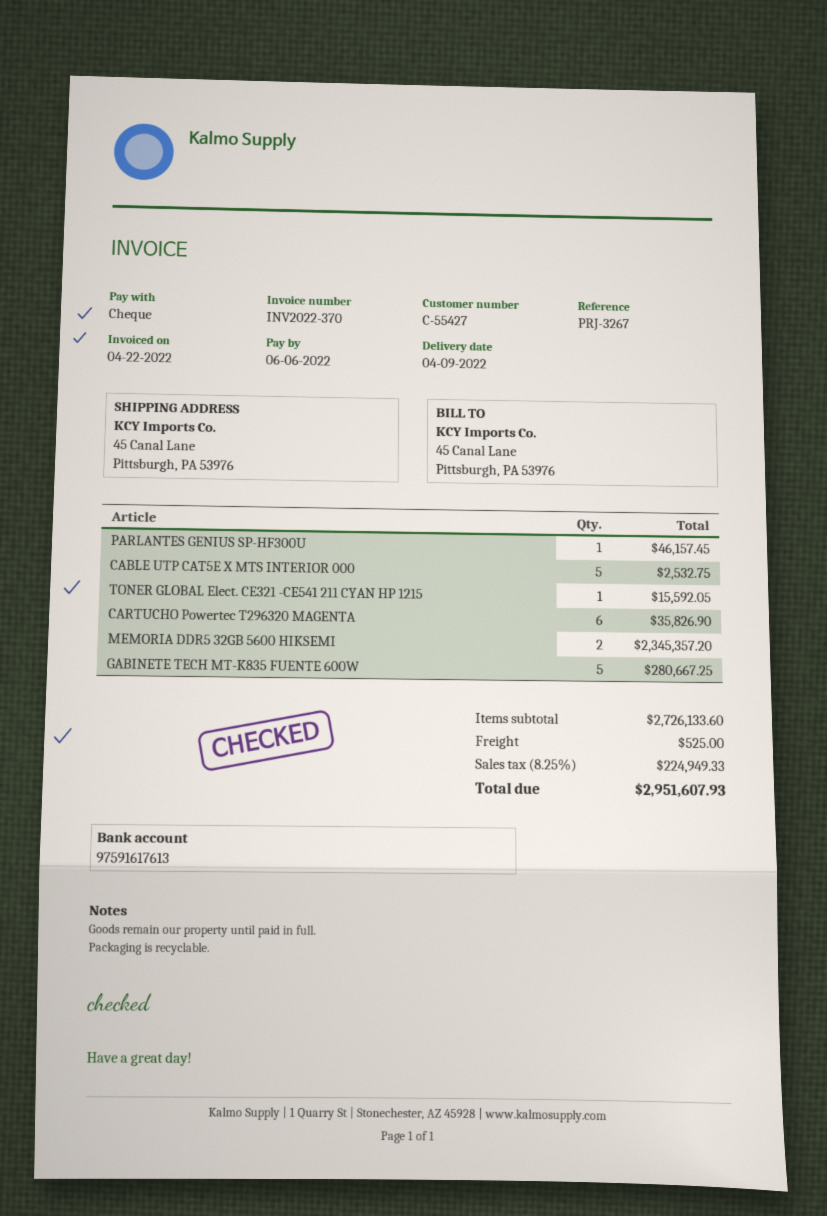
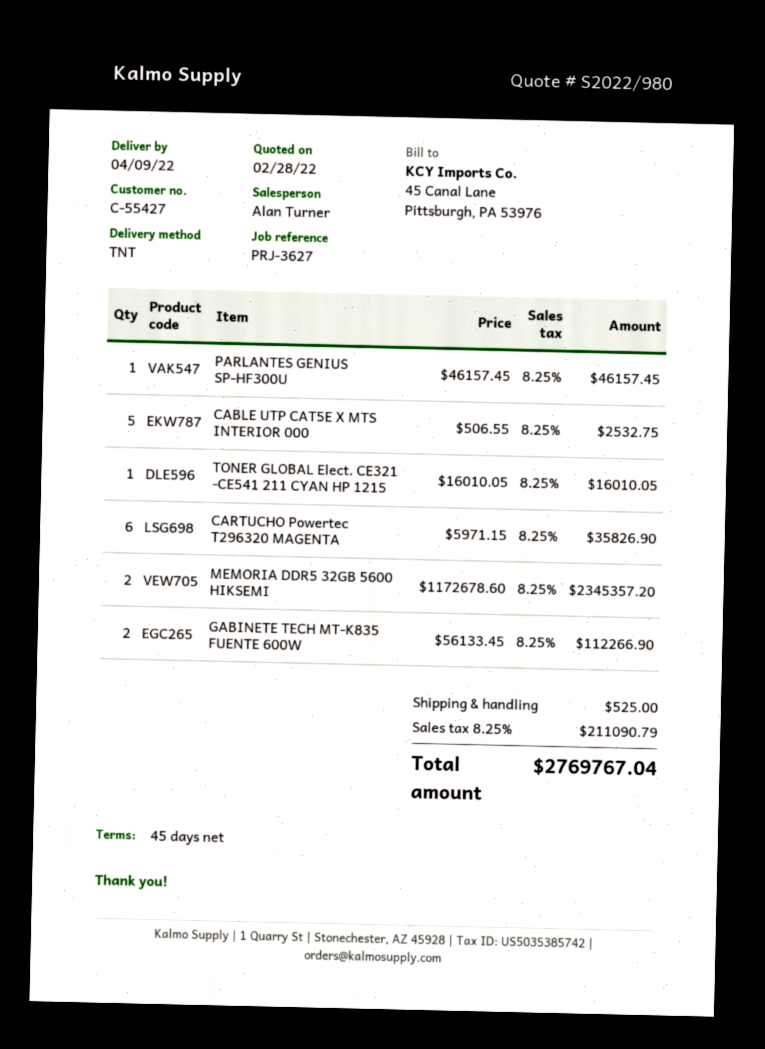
reference: PRJ-3267 -> PRJ-3627
TONER GLOBAL Elect. CE321 -CE541 211 CYAN HP 1215: 1 for 15592.05 -> 1 for 16010.05
GABINETE TECH MT-K835 FUENTE 600W: 5 for 280667.25 -> 2 for 112266.90
tax: 8.25% = 224949.33 -> 8.25% = 211090.79
total: 2951607.93 -> 2769767.04

